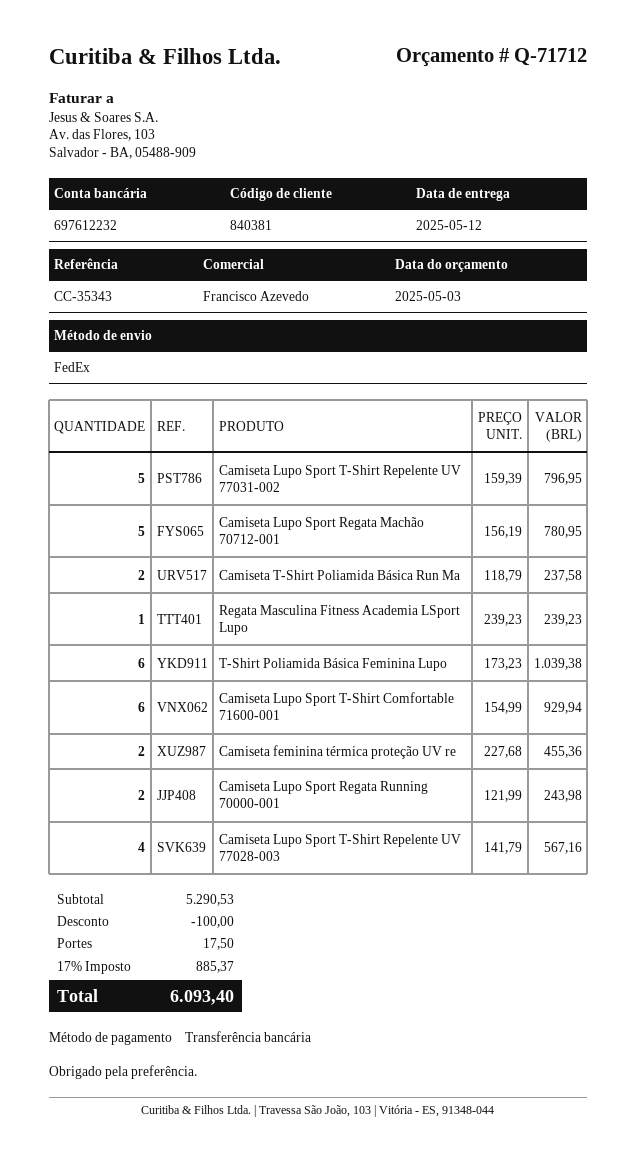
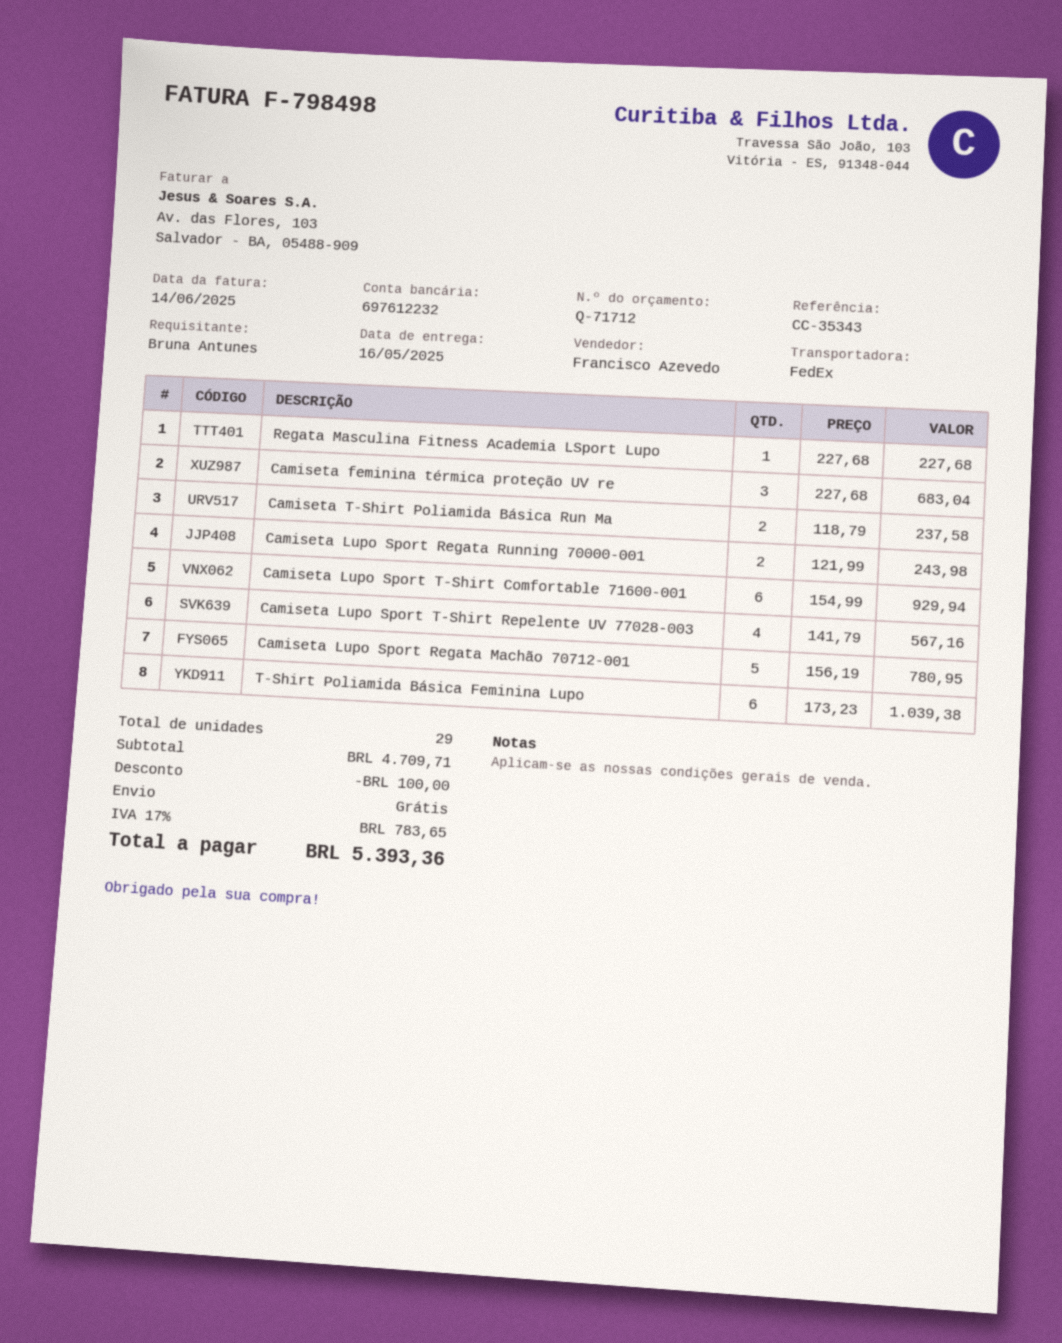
delivery date: 2025-05-12 -> 2025-05-16
Camiseta Lupo Sport T-Shirt Repelente UV 77031-002: 5 x 159.39 = 796.95 -> none
Regata Masculina Fitness Academia LSport Lupo: 1 x 239.23 = 239.23 -> 1 x 227.68 = 227.68
Camiseta feminina térmica proteção UV re: 2 x 227.68 = 455.36 -> 3 x 227.68 = 683.04
subtotal: 5290.53 -> 4709.71
shipping: 17.50 -> 0.00
tax: 17% = 885.37 -> 17% = 783.65
total: 6093.40 -> 5393.36

